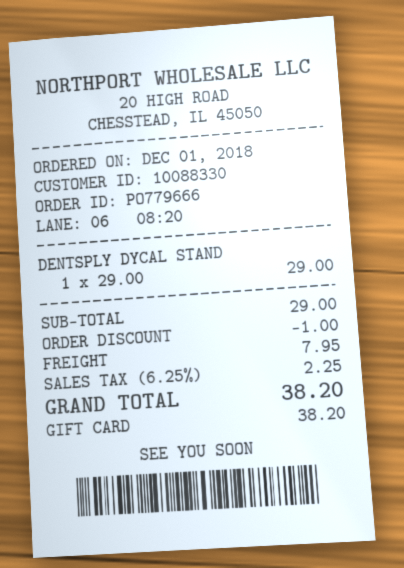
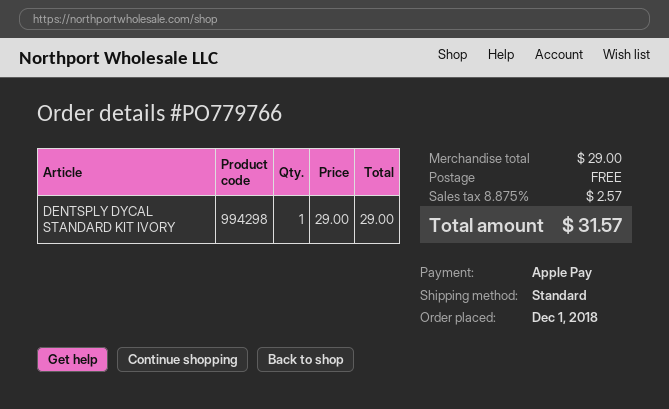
order number: PO779666 -> PO779766
payment method: gift card -> Apple Pay
discount: 1.00 -> none
shipping: 7.95 -> 0.00
tax: 6.25% = 2.25 -> 8.875% = 2.57
total: 38.20 -> 31.57

